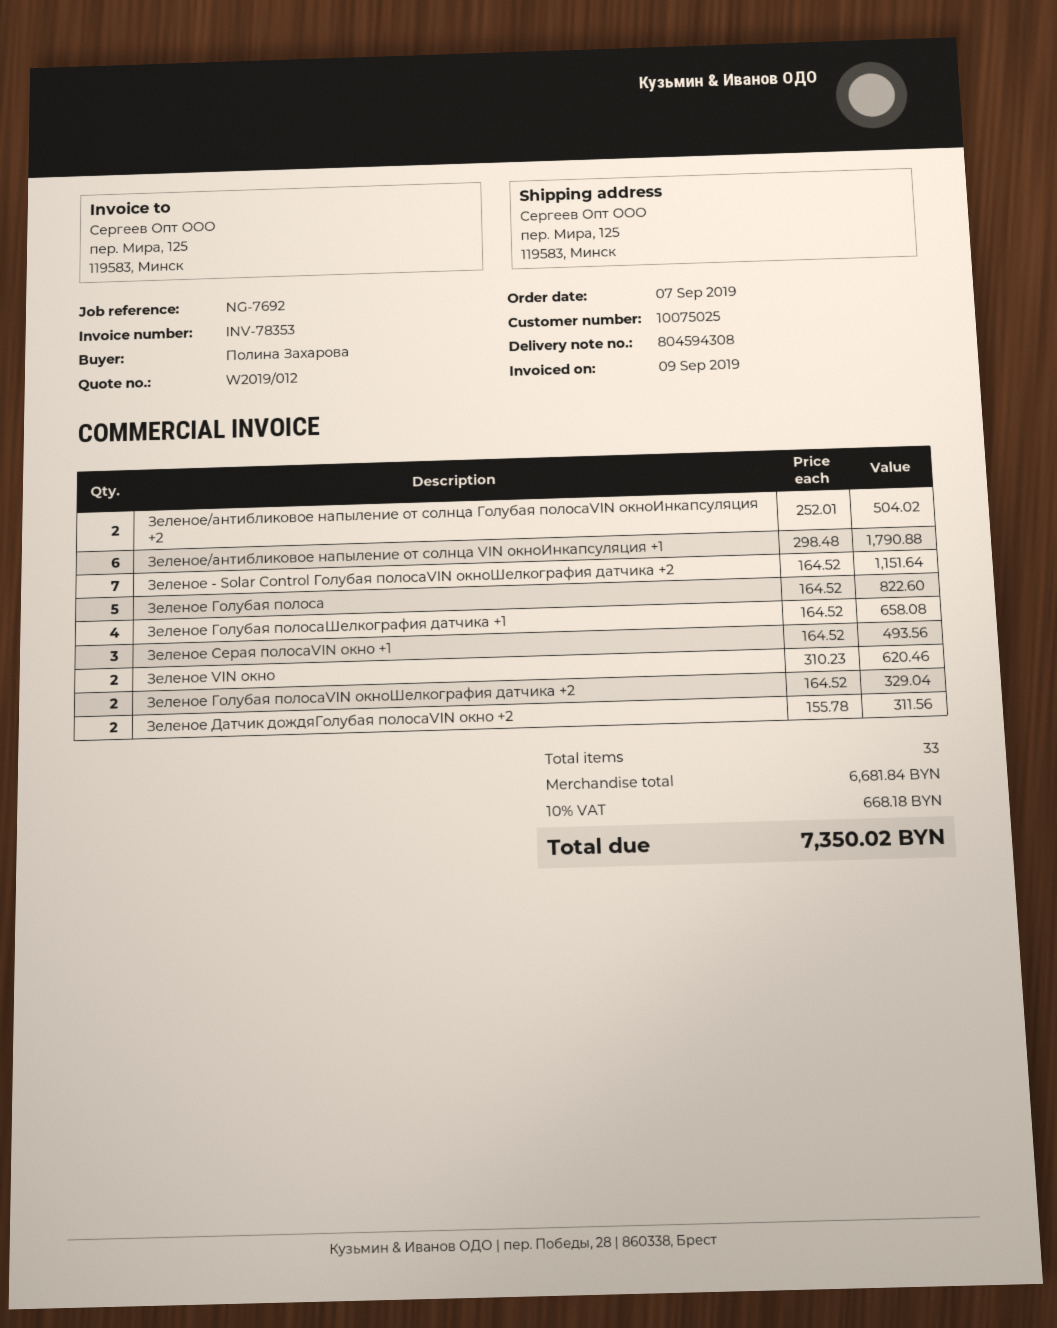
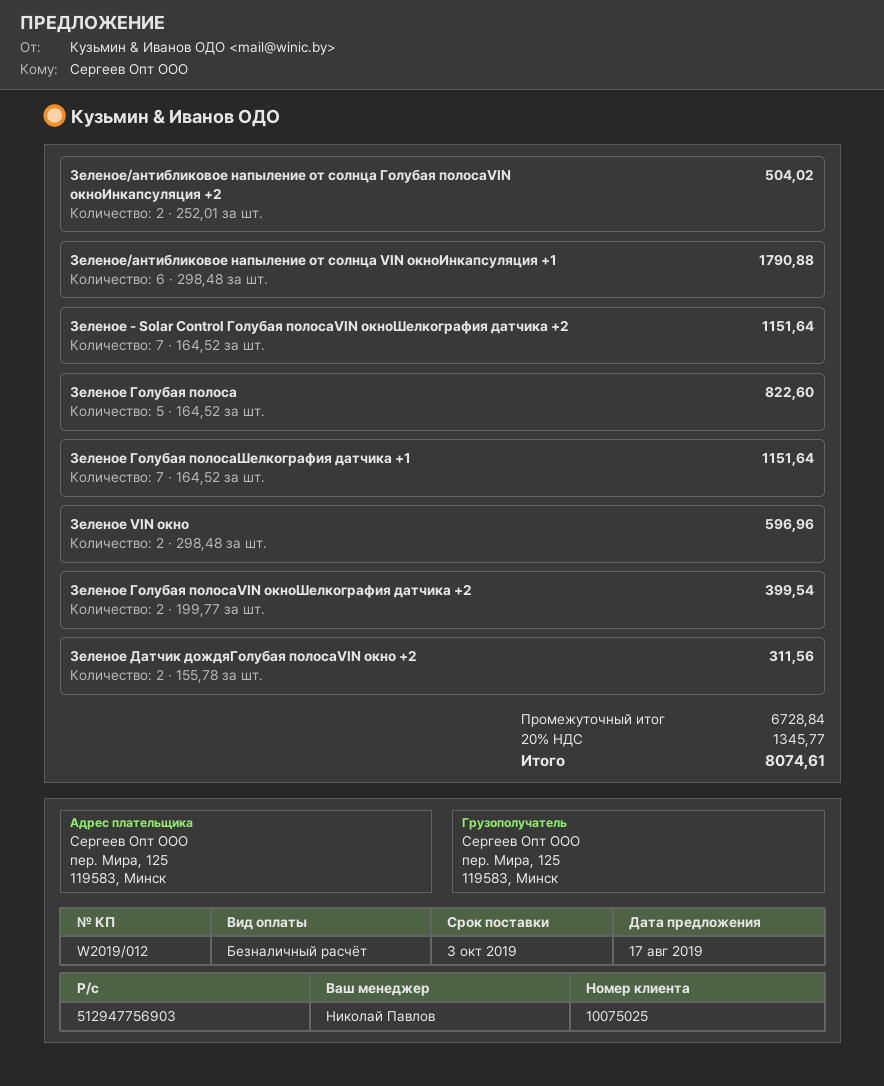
Зеленое Голубая полосаШелкография датчика +1: 4 x 164.52 = 658.08 -> 7 x 164.52 = 1151.64
Зеленое Серая полосаVIN окно +1: 3 x 164.52 = 493.56 -> none
Зеленое VIN окно: 2 x 310.23 = 620.46 -> 2 x 298.48 = 596.96
Зеленое Голубая полосаVIN окноШелкография датчика +2: 2 x 164.52 = 329.04 -> 2 x 199.77 = 399.54
subtotal: 6681.84 -> 6728.84
tax: 10% = 668.18 -> 20% = 1345.77
total: 7350.02 -> 8074.61

